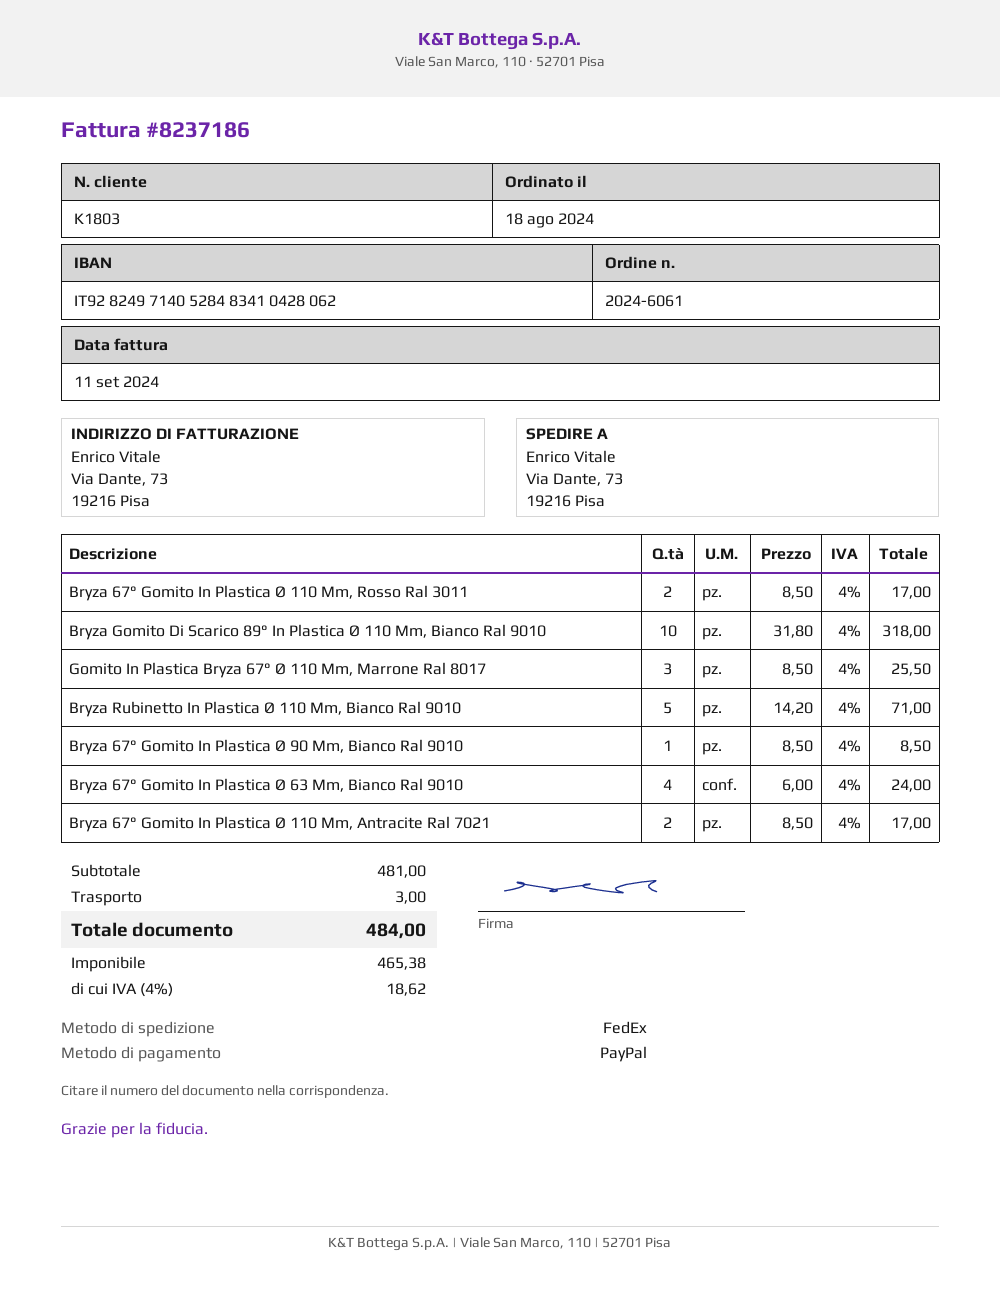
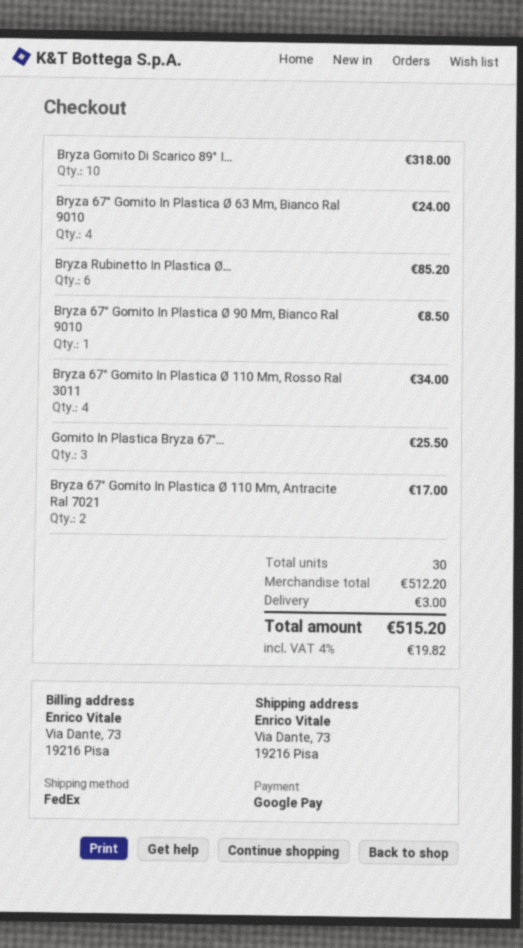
payment method: PayPal -> Google Pay
Bryza 67° Gomito In Plastica Ø 110 Mm, Rosso Ral 3011: 2 for 17.00 -> 4 for 34.00
Bryza Rubinetto In Plastica Ø 110 Mm, Bianco Ral 9010: 5 for 71.00 -> 6 for 85.20
subtotal: 481.00 -> 512.20
tax: 4% = 18.62 -> 4% = 19.82
total: 484.00 -> 515.20

